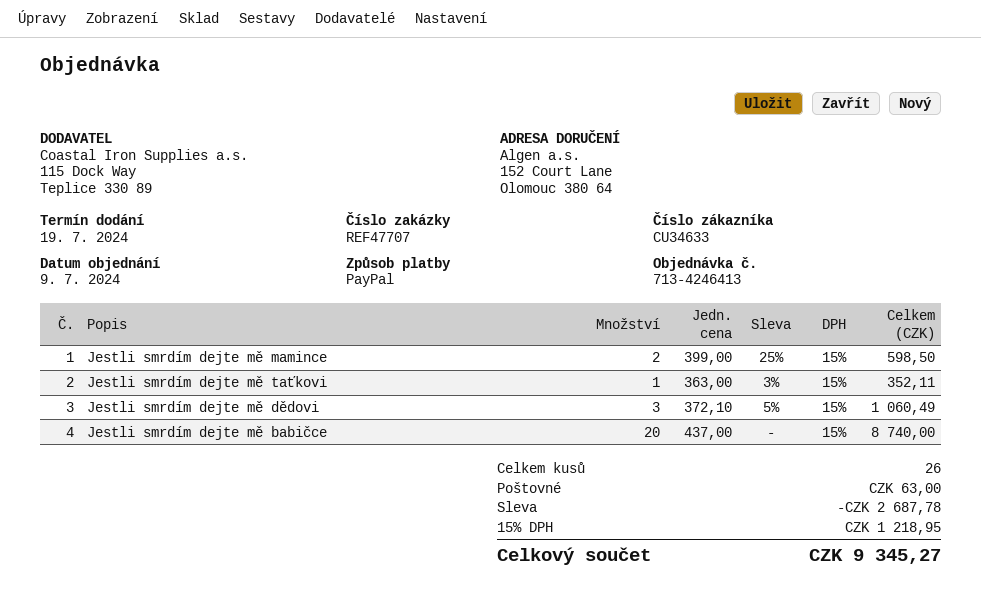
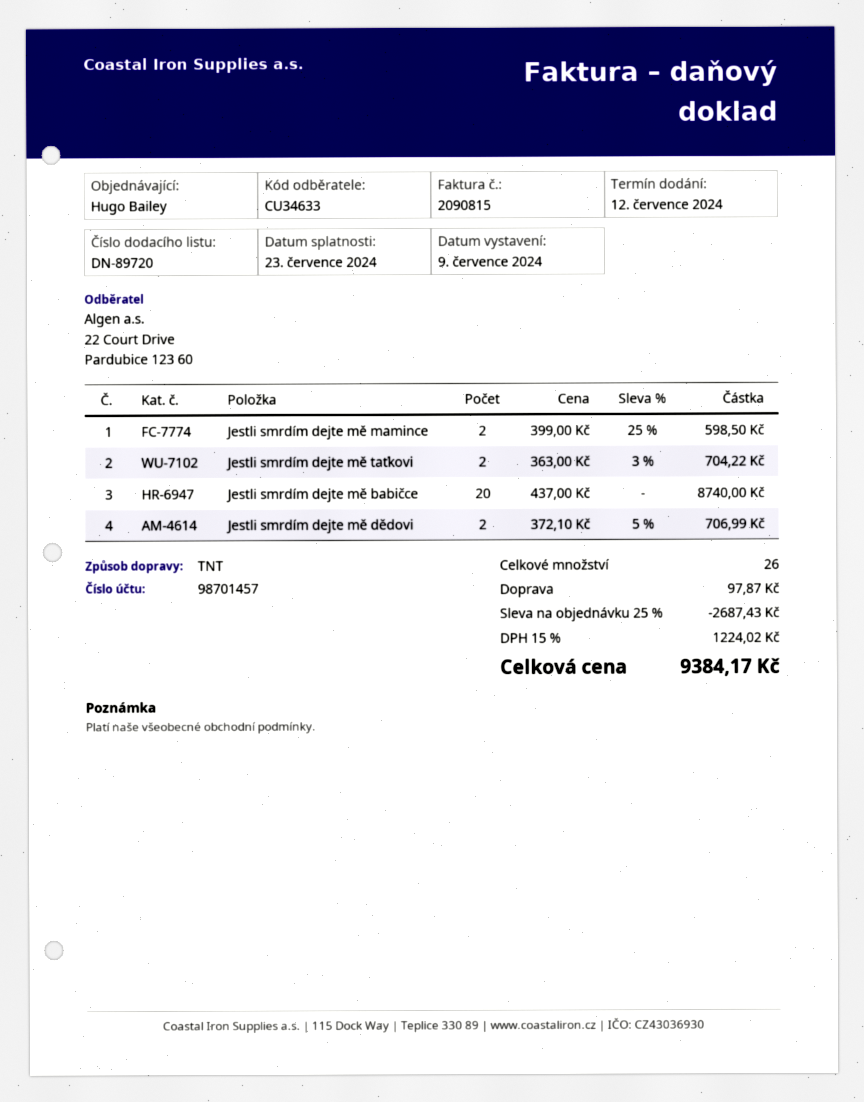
delivery date: 2024-07-19 -> 2024-07-12
Jestli smrdím dejte mě taťkovi: 1 x 363.00 - 3% = 352.11 -> 2 x 363.00 - 3% = 704.22
Jestli smrdím dejte mě dědovi: 3 x 372.10 - 5% = 1060.49 -> 2 x 372.10 - 5% = 706.99
discount: 2687.78 -> 2687.43
shipping: 63.00 -> 97.87
tax: 15% = 1218.95 -> 15% = 1224.02
total: 9345.27 -> 9384.17

